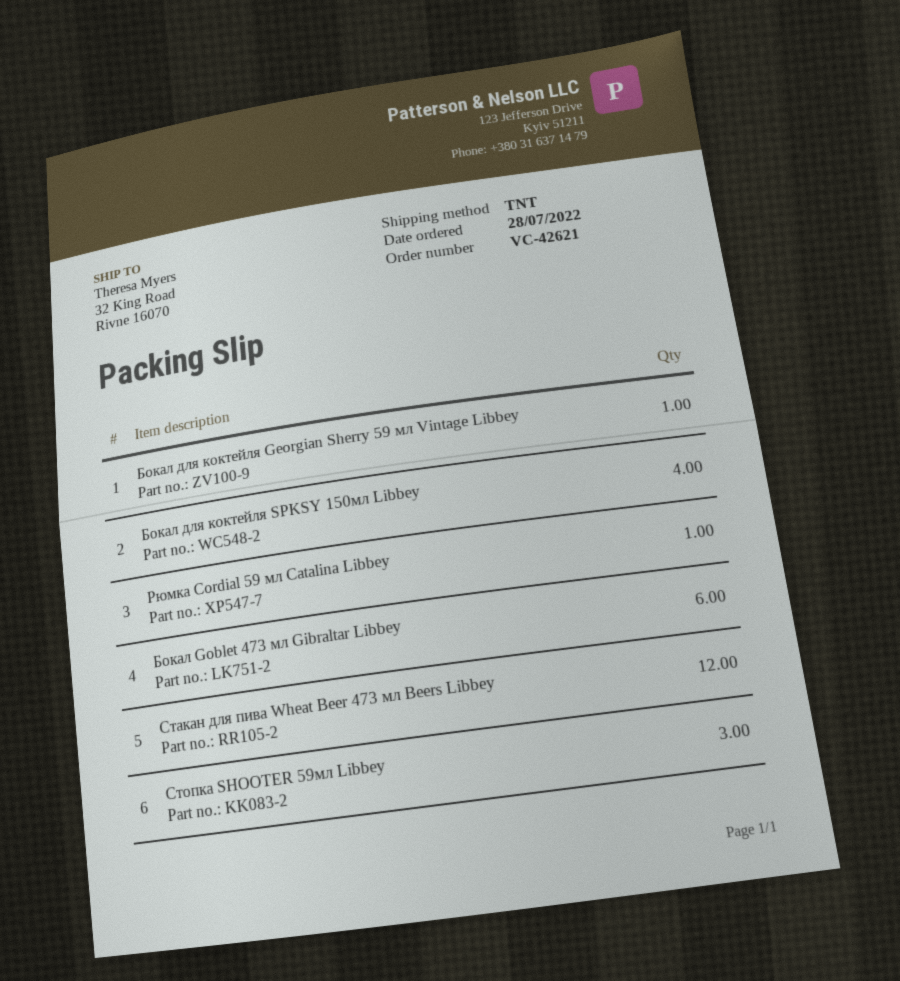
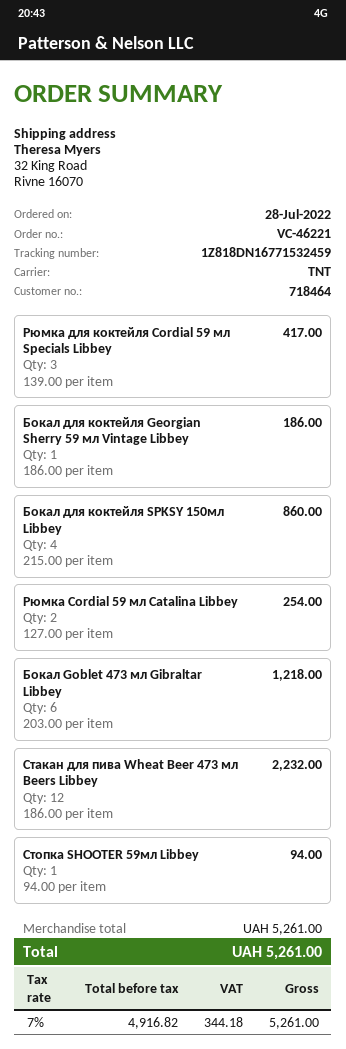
order number: VC-42621 -> VC-46221
Рюмка Cordial 59 мл Catalina Libbey: 1 -> 2
Стопка SHOOTER 59мл Libbey: 3 -> 1
Рюмка для коктейля Cordial 59 мл Specials Libbey: none -> 3

